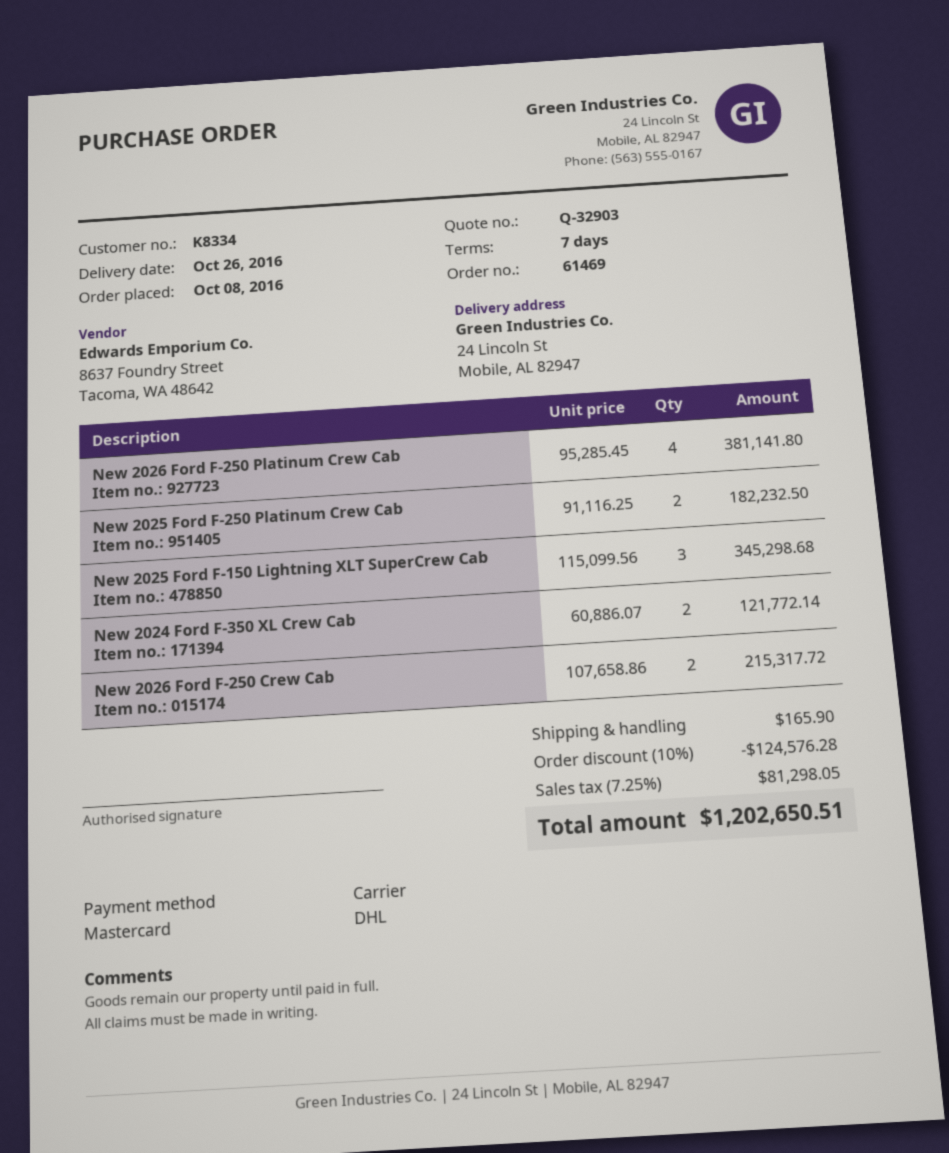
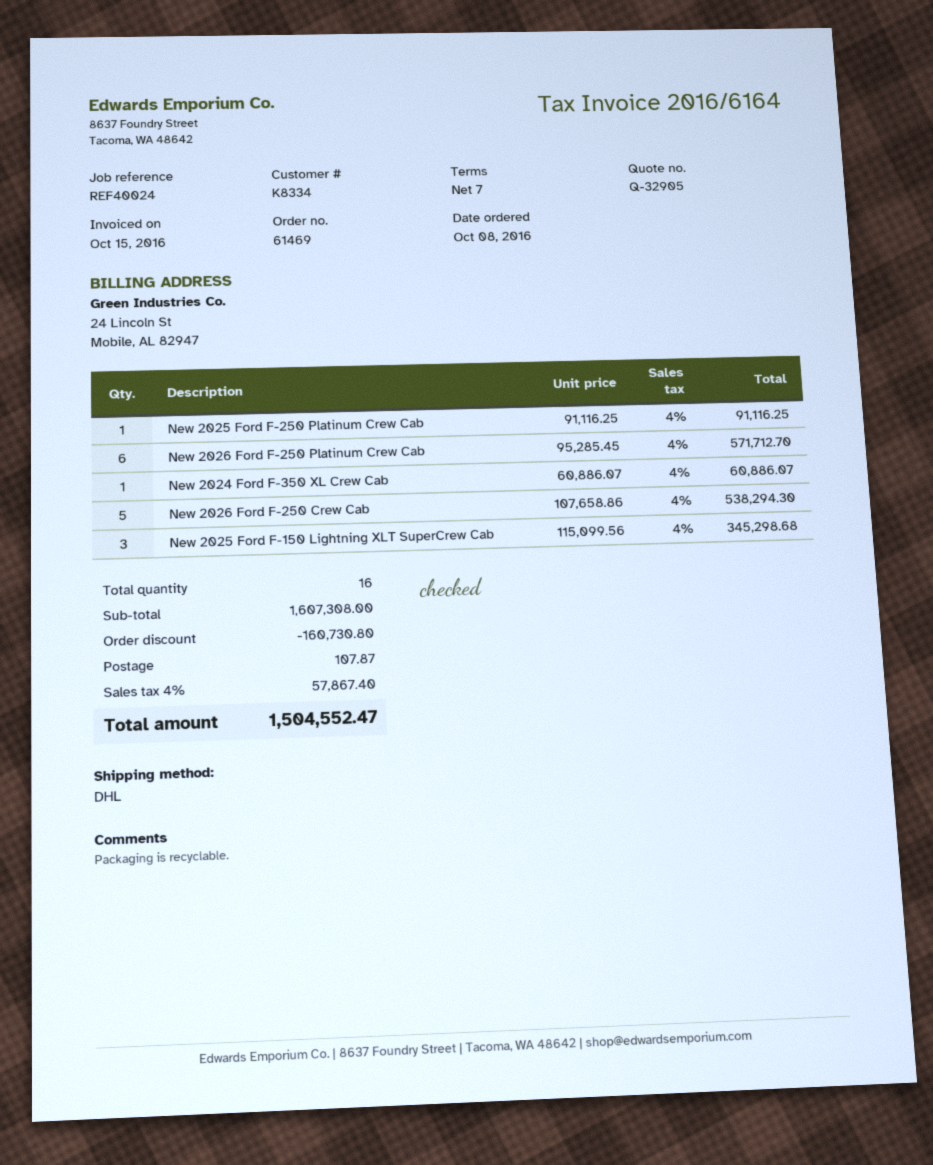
quote number: Q-32903 -> Q-32905
New 2026 Ford F-250 Platinum Crew Cab: 4 x 95285.45 = 381141.80 -> 6 x 95285.45 = 571712.70
New 2025 Ford F-250 Platinum Crew Cab: 2 x 91116.25 = 182232.50 -> 1 x 91116.25 = 91116.25
New 2024 Ford F-350 XL Crew Cab: 2 x 60886.07 = 121772.14 -> 1 x 60886.07 = 60886.07
New 2026 Ford F-250 Crew Cab: 2 x 107658.86 = 215317.72 -> 5 x 107658.86 = 538294.30
discount: 124576.28 -> 160730.80
shipping: 165.90 -> 107.87
tax: 7.25% = 81298.05 -> 4% = 57867.40
total: 1202650.51 -> 1504552.47

